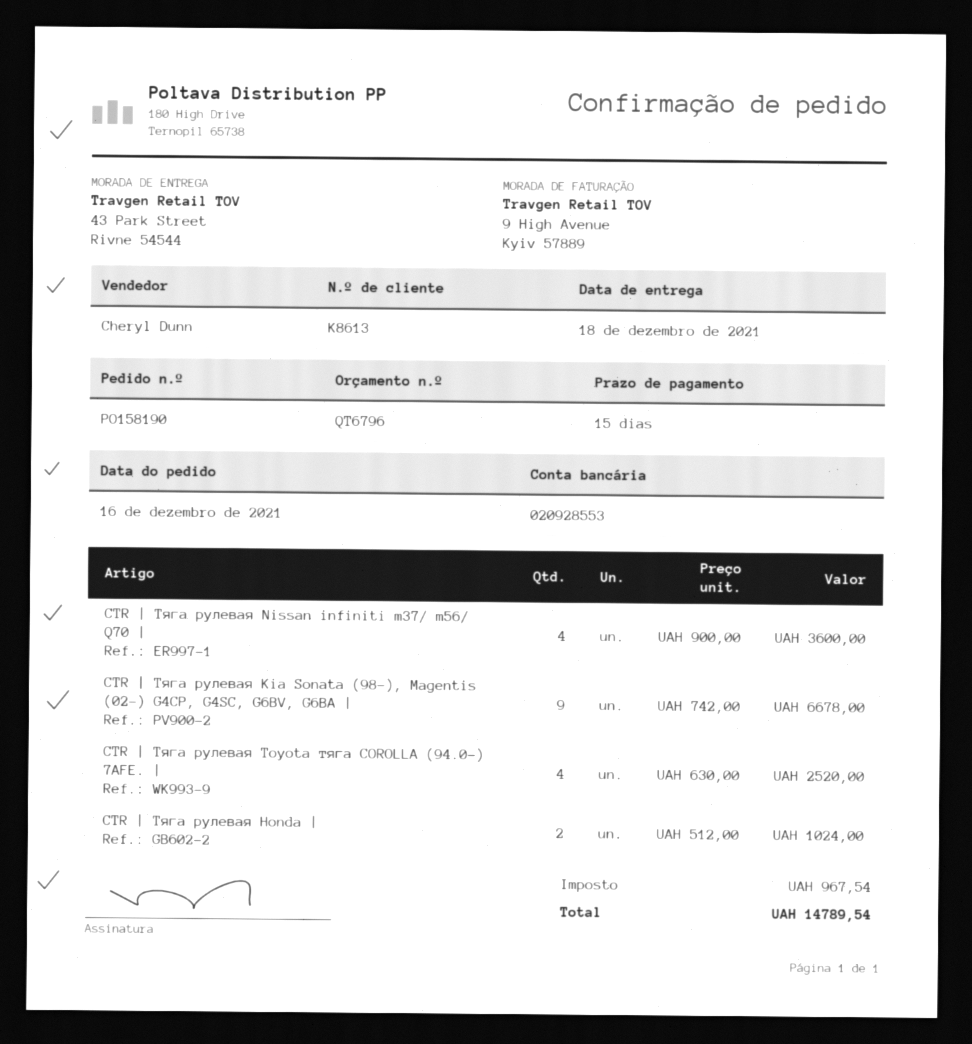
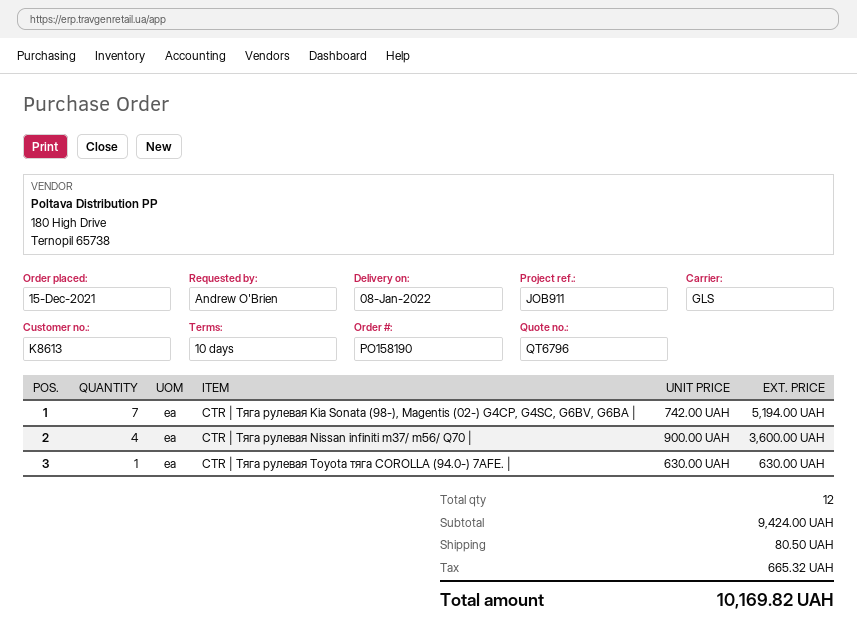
order date: 2021-12-16 -> 2021-12-15
delivery date: 2021-12-18 -> 2022-01-08
payment terms: 15 days -> 10 days
CTR | Тяга рулевая Kia Sonata (98-), Magentis (02-) G4CP, G4SC, G6BV, G6BA |: 9 x 742.00 = 6678.00 -> 7 x 742.00 = 5194.00
CTR | Тяга рулевая Toyota тяга COROLLA (94.0-) 7AFE. |: 4 x 630.00 = 2520.00 -> 1 x 630.00 = 630.00
CTR | Тяга рулевая Honda |: 2 x 512.00 = 1024.00 -> none
shipping: none -> 80.50
tax: 967.54 -> 665.32
total: 14789.54 -> 10169.82

